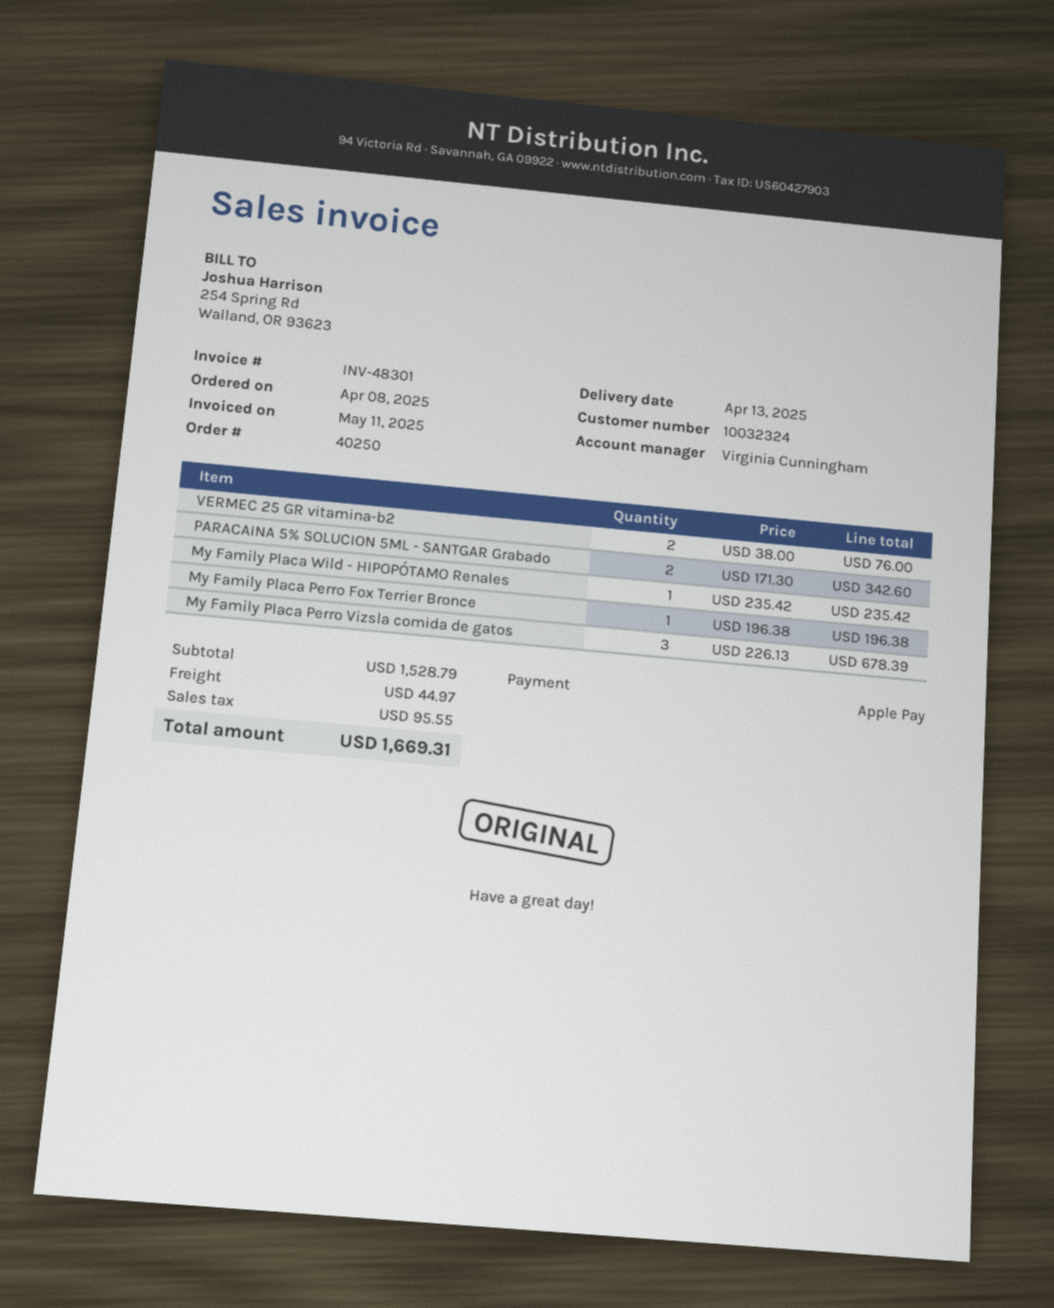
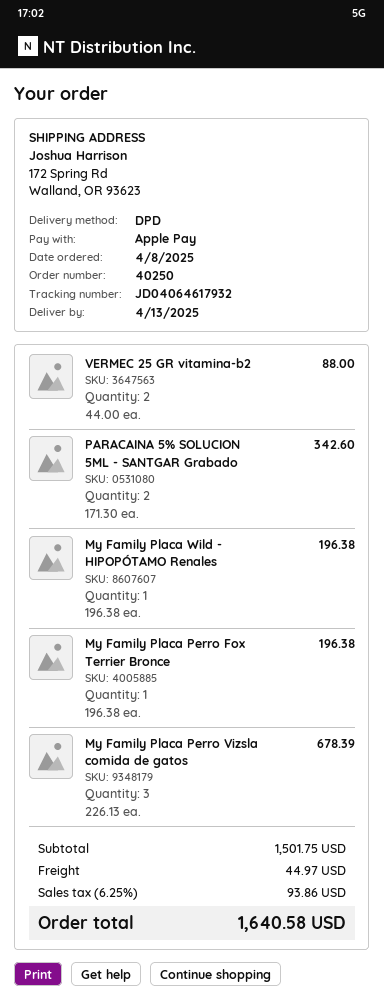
VERMEC 25 GR vitamina-b2: 2 x 38.00 = 76.00 -> 2 x 44.00 = 88.00
My Family Placa Wild - HIPOPÓTAMO Renales: 1 x 235.42 = 235.42 -> 1 x 196.38 = 196.38
subtotal: 1528.79 -> 1501.75
tax: 95.55 -> 93.86
total: 1669.31 -> 1640.58

